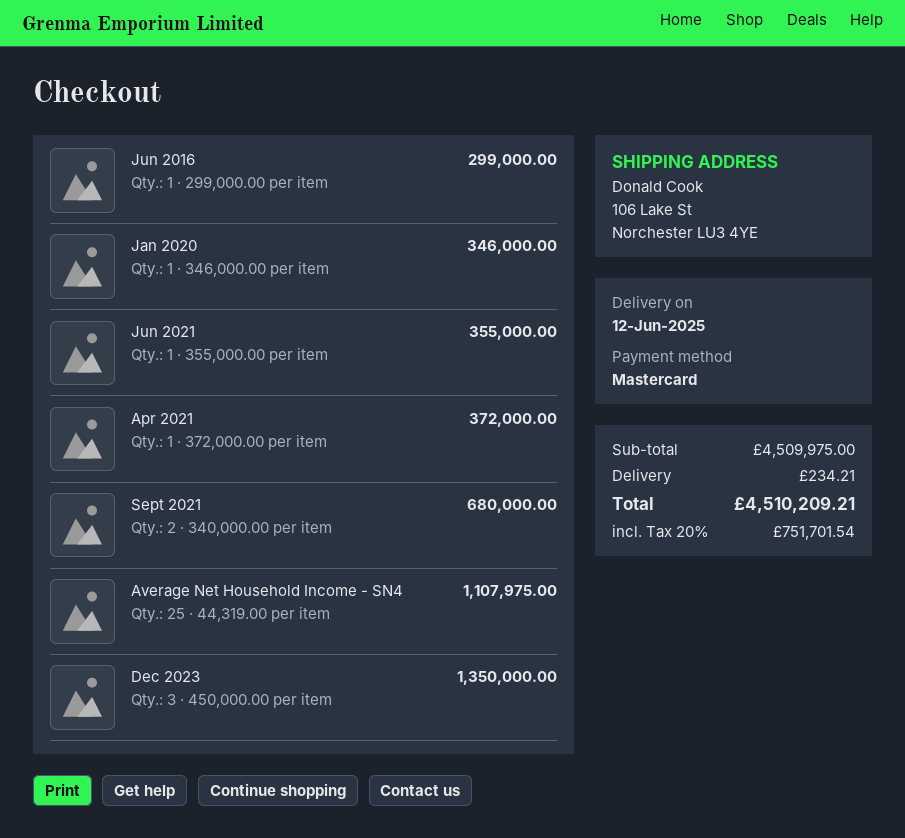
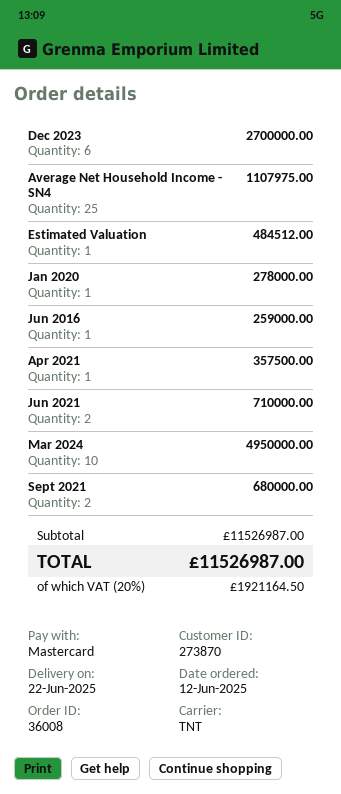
delivery date: 2025-06-12 -> 2025-06-22
Jun 2016: 1 for 299000.00 -> 1 for 259000.00
Jan 2020: 1 for 346000.00 -> 1 for 278000.00
Jun 2021: 1 for 355000.00 -> 2 for 710000.00
Apr 2021: 1 for 372000.00 -> 1 for 357500.00
Dec 2023: 3 for 1350000.00 -> 6 for 2700000.00
Estimated Valuation: none -> 1 for 484512.00
Mar 2024: none -> 10 for 4950000.00
subtotal: 4509975.00 -> 11526987.00
shipping: 234.21 -> none
tax: 20% = 751701.54 -> 20% = 1921164.50
total: 4510209.21 -> 11526987.00

